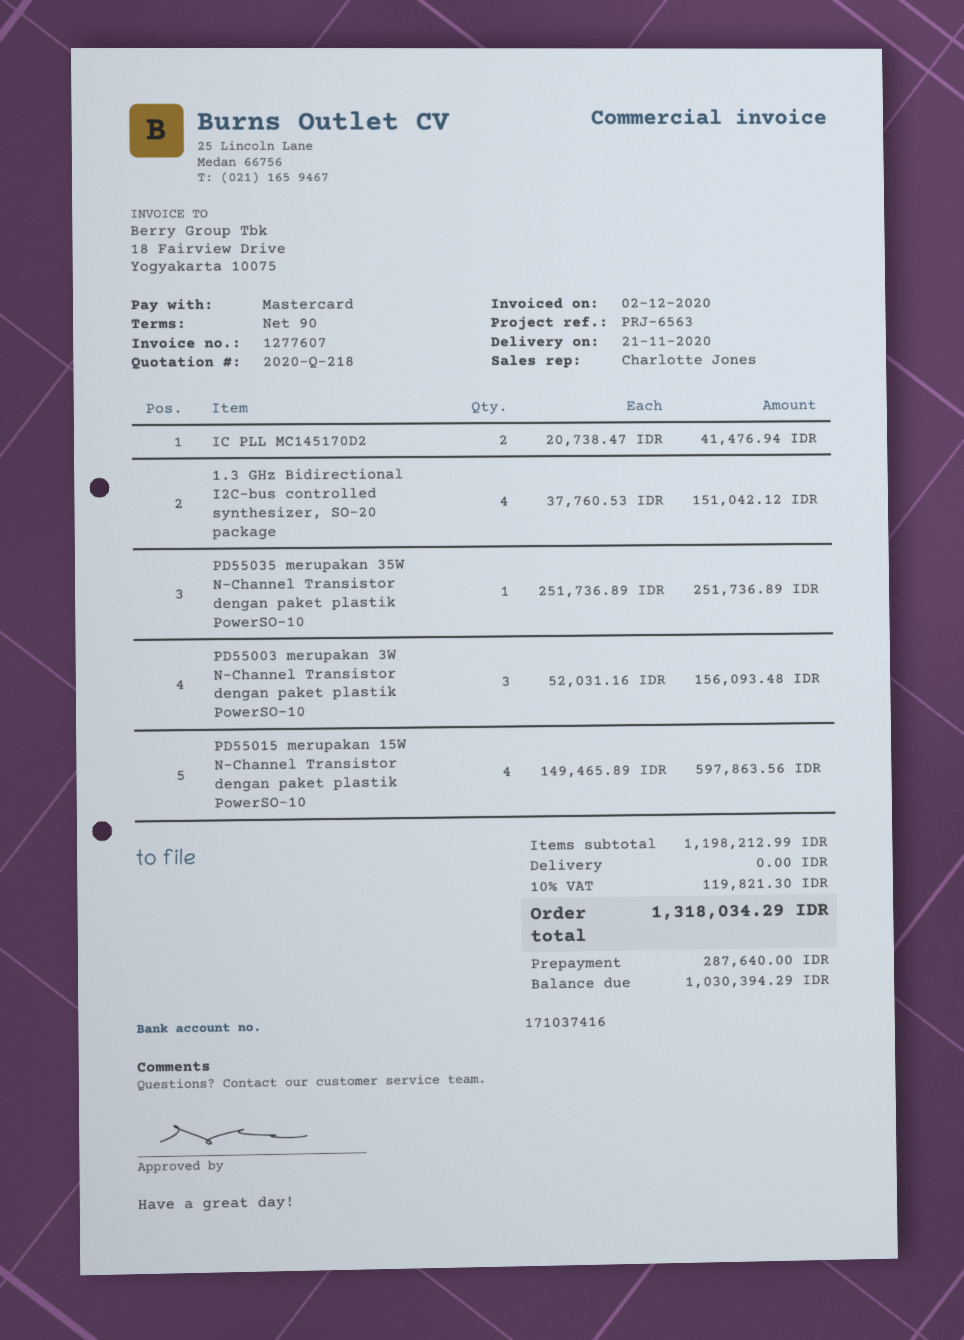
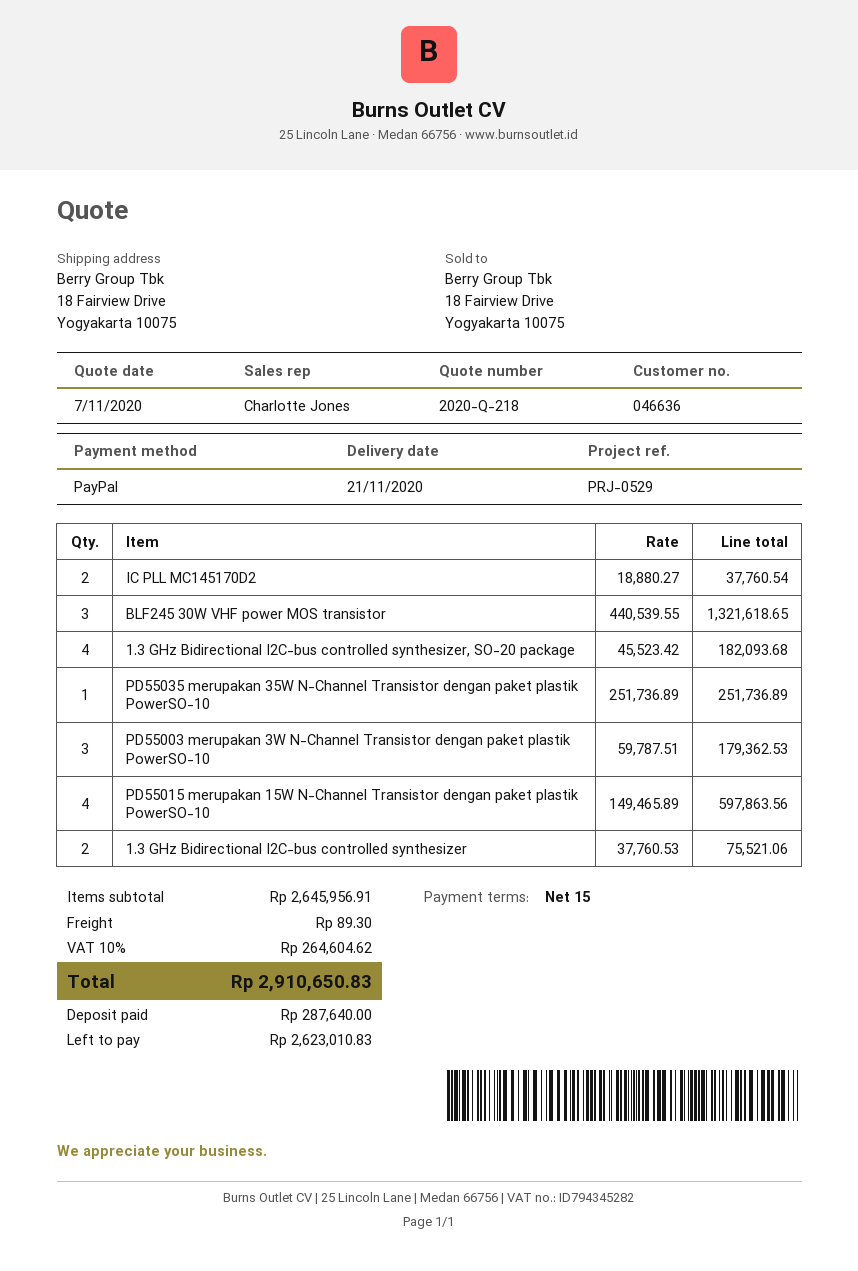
payment terms: 90 days -> 15 days
reference: PRJ-6563 -> PRJ-0529
payment method: Mastercard -> PayPal
IC PLL MC145170D2: 2 x 20738.47 = 41476.94 -> 2 x 18880.27 = 37760.54
1.3 GHz Bidirectional I2C-bus controlled synthesizer, SO-20 package: 4 x 37760.53 = 151042.12 -> 4 x 45523.42 = 182093.68
PD55003 merupakan 3W N-Channel Transistor dengan paket plastik PowerSO-10: 3 x 52031.16 = 156093.48 -> 3 x 59787.51 = 179362.53
BLF245 30W VHF power MOS transistor: none -> 3 x 440539.55 = 1321618.65
1.3 GHz Bidirectional I2C-bus controlled synthesizer: none -> 2 x 37760.53 = 75521.06
subtotal: 1198212.99 -> 2645956.91
shipping: 0.00 -> 89.30
tax: 10% = 119821.30 -> 10% = 264604.62
total: 1318034.29 -> 2910650.83
balance: 1030394.29 -> 2623010.83

